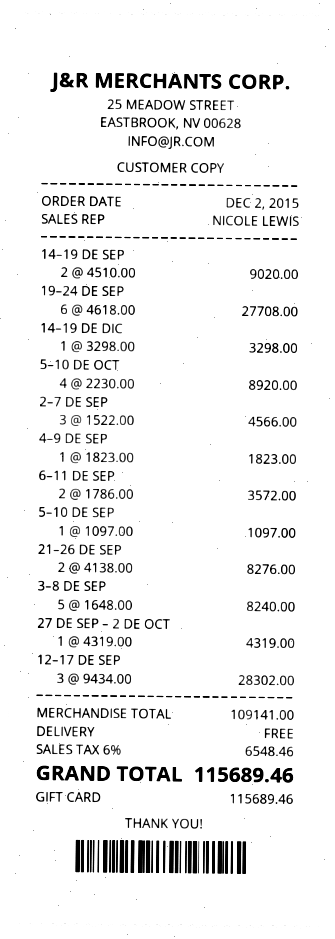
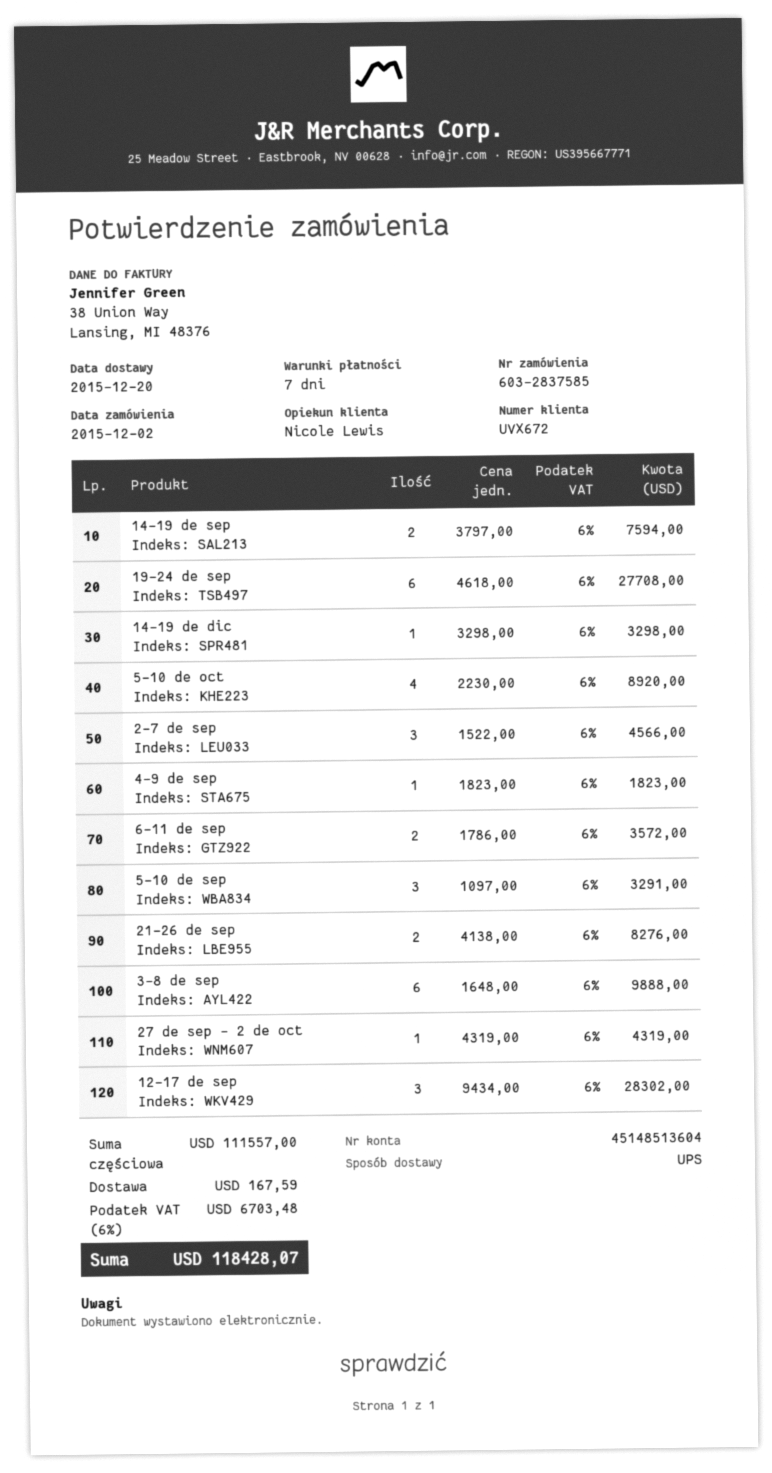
14–19 DE SEP: 2 x 4510.00 = 9020.00 -> 2 x 3797.00 = 7594.00
5–10 DE SEP: 1 x 1097.00 = 1097.00 -> 3 x 1097.00 = 3291.00
3–8 DE SEP: 5 x 1648.00 = 8240.00 -> 6 x 1648.00 = 9888.00
subtotal: 109141.00 -> 111557.00
shipping: 0.00 -> 167.59
tax: 6% = 6548.46 -> 6% = 6703.48
total: 115689.46 -> 118428.07

